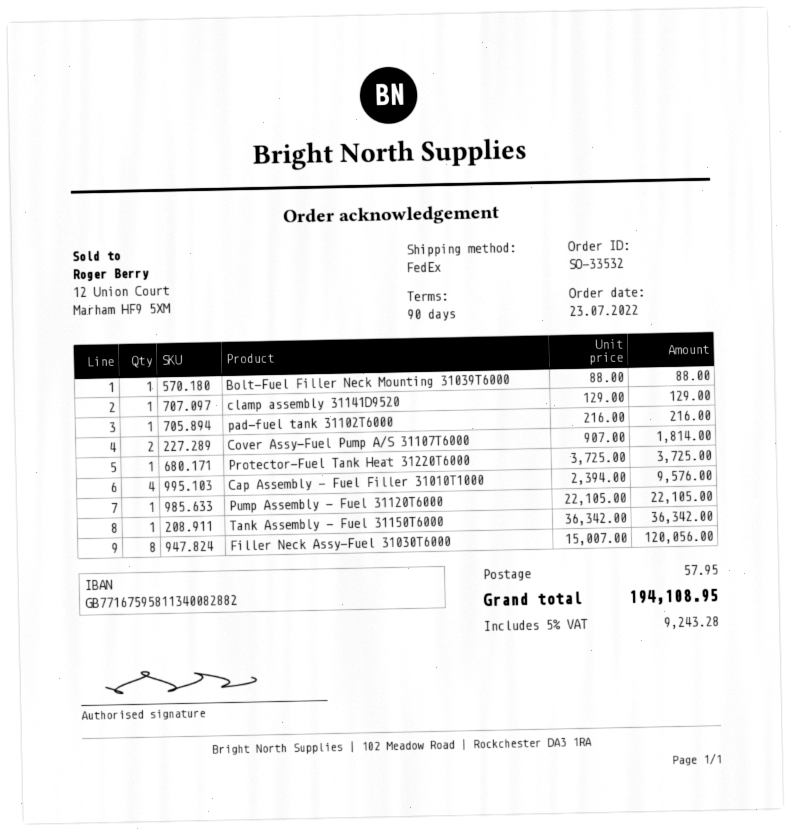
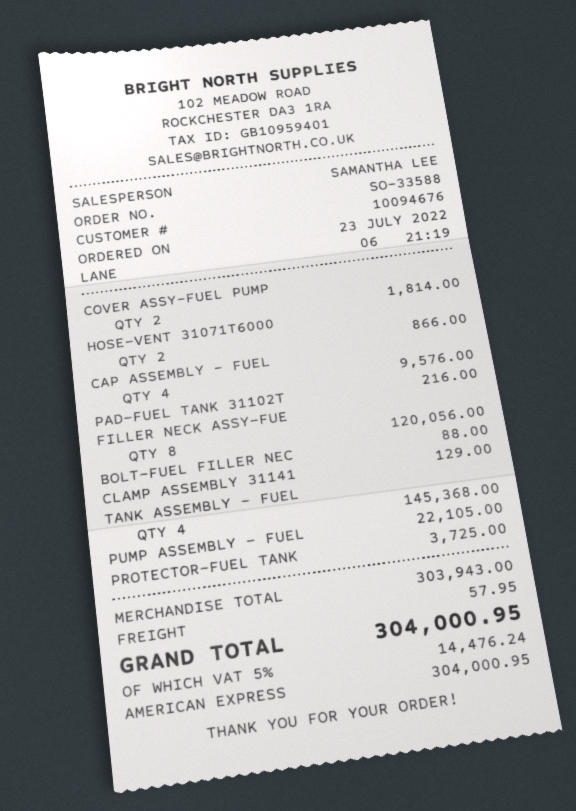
order number: SO-33532 -> SO-33588
Tank Assembly - Fuel 31150T6000: 1 for 36342.00 -> 4 for 145368.00
HOSE-VENT 31071T6000: none -> 2 for 866.00
tax: 5% = 9243.28 -> 5% = 14476.24
total: 194108.95 -> 304000.95

